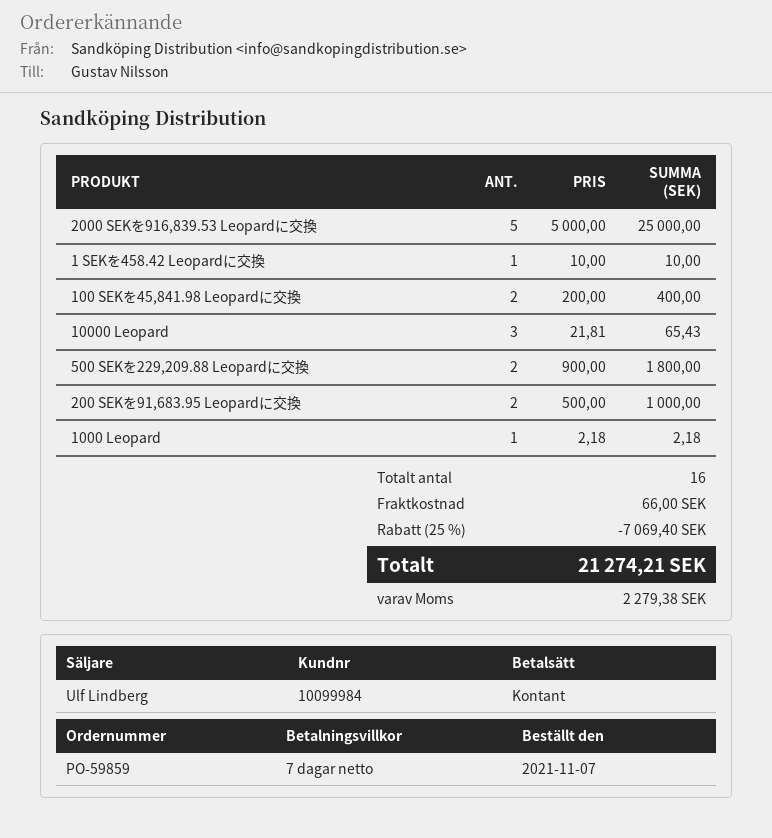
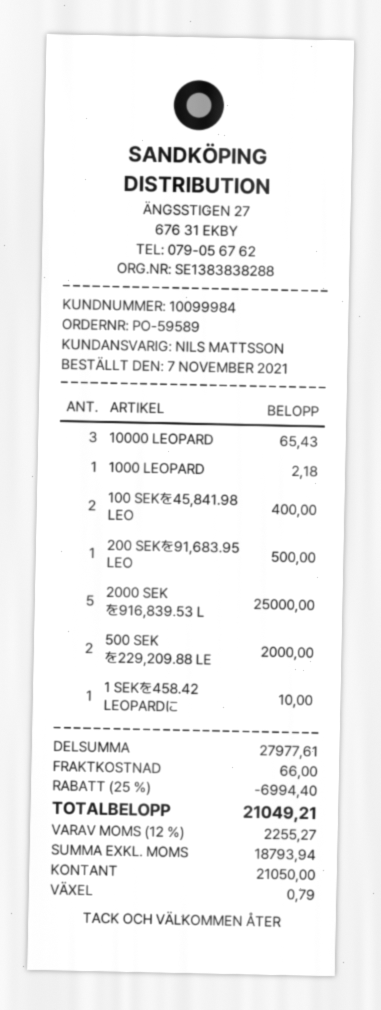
order number: PO-59859 -> PO-59589
sales rep: Ulf Lindberg -> NILS MATTSSON
500 SEKを229,209.88 Leopardに交換: 2 for 1800.00 -> 2 for 2000.00
200 SEKを91,683.95 Leopardに交換: 2 for 1000.00 -> 1 for 500.00
discount: 25% = 7069.40 -> 25% = 6994.40
tax: 2279.38 -> 2255.27
total: 21274.21 -> 21049.21

